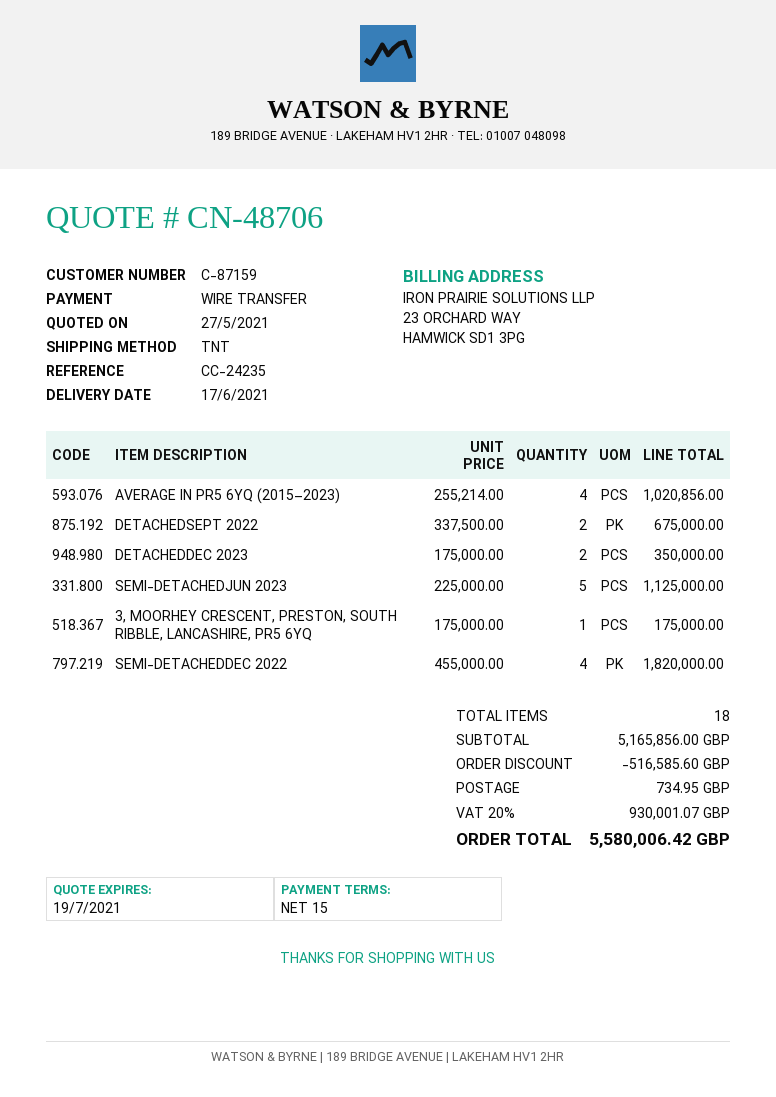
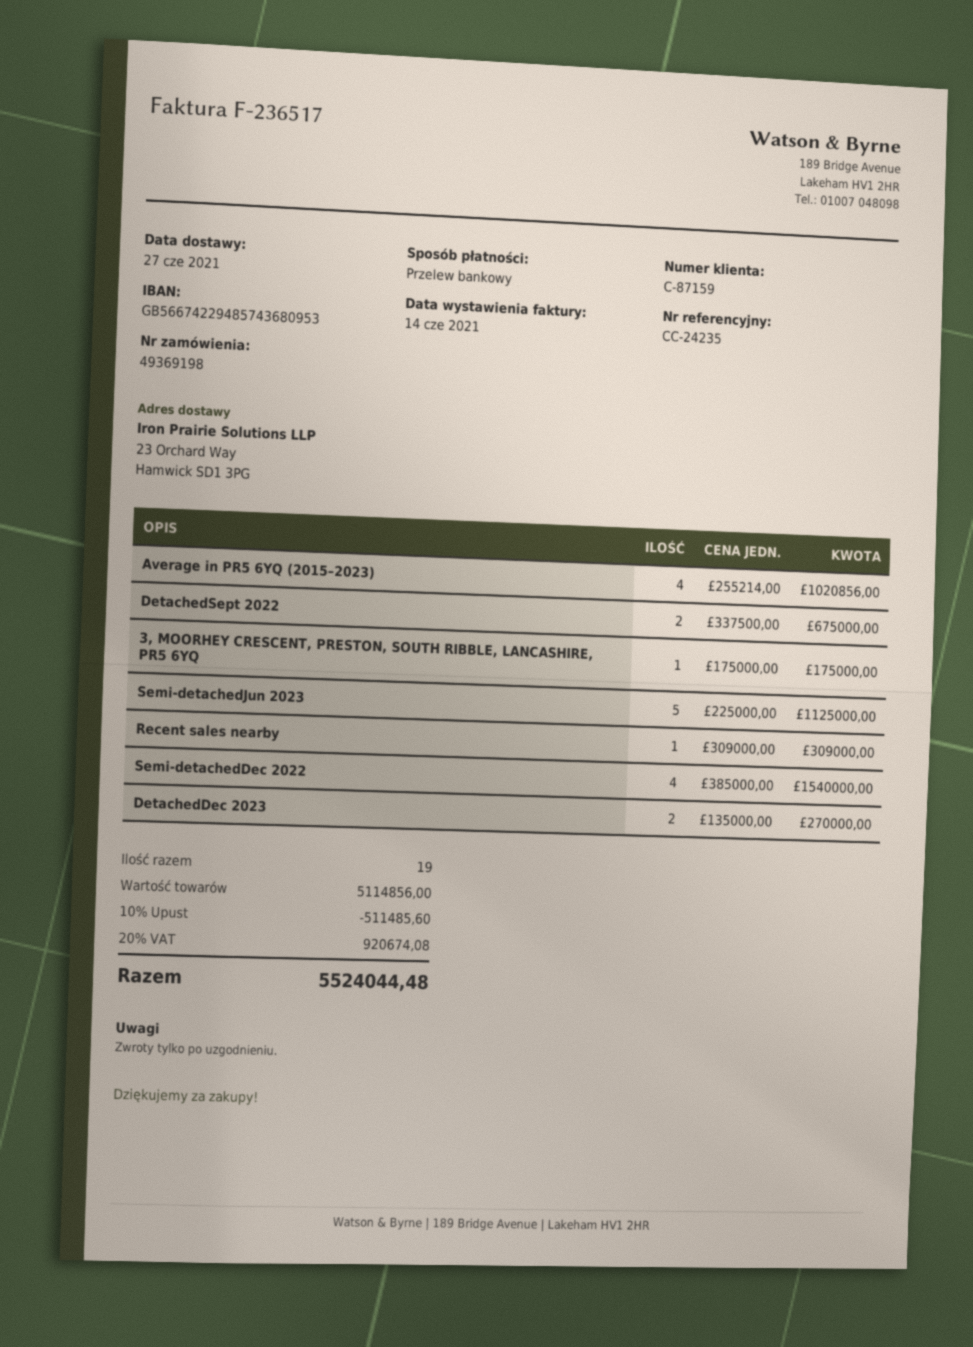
delivery date: 2021-06-17 -> 2021-06-27
DETACHEDDEC 2023: 2 x 175000.00 = 350000.00 -> 2 x 135000.00 = 270000.00
SEMI-DETACHEDDEC 2022: 4 x 455000.00 = 1820000.00 -> 4 x 385000.00 = 1540000.00
Recent sales nearby: none -> 1 x 309000.00 = 309000.00
total quantity: 18 -> 19
subtotal: 5165856.00 -> 5114856.00
discount: 516585.60 -> 511485.60
shipping: 734.95 -> none
tax: 20% = 930001.07 -> 20% = 920674.08
total: 5580006.42 -> 5524044.48

